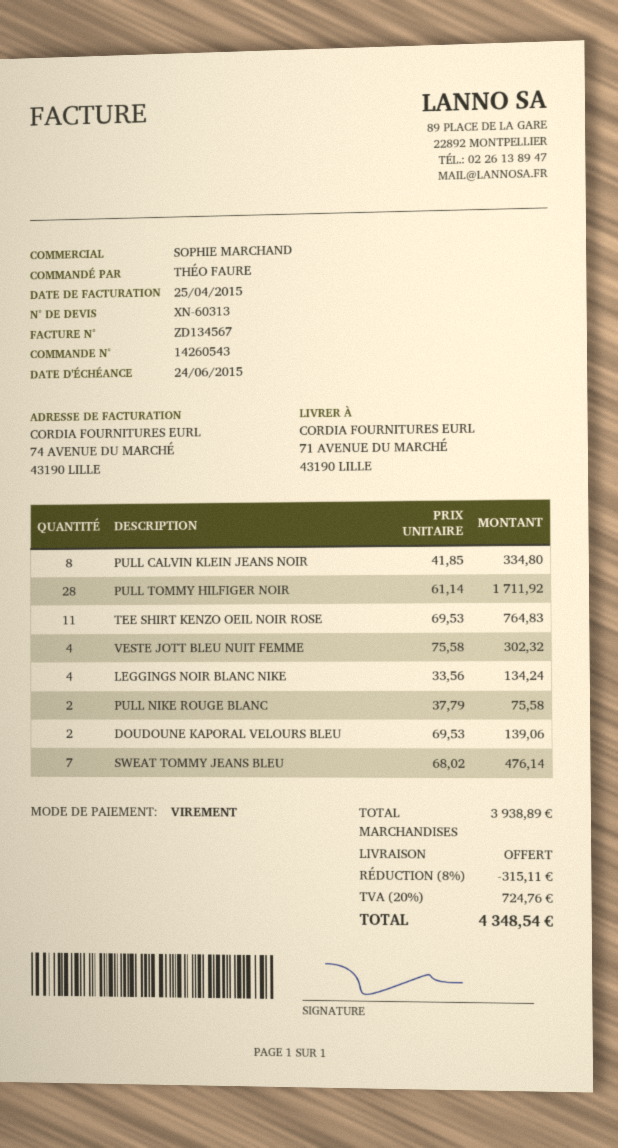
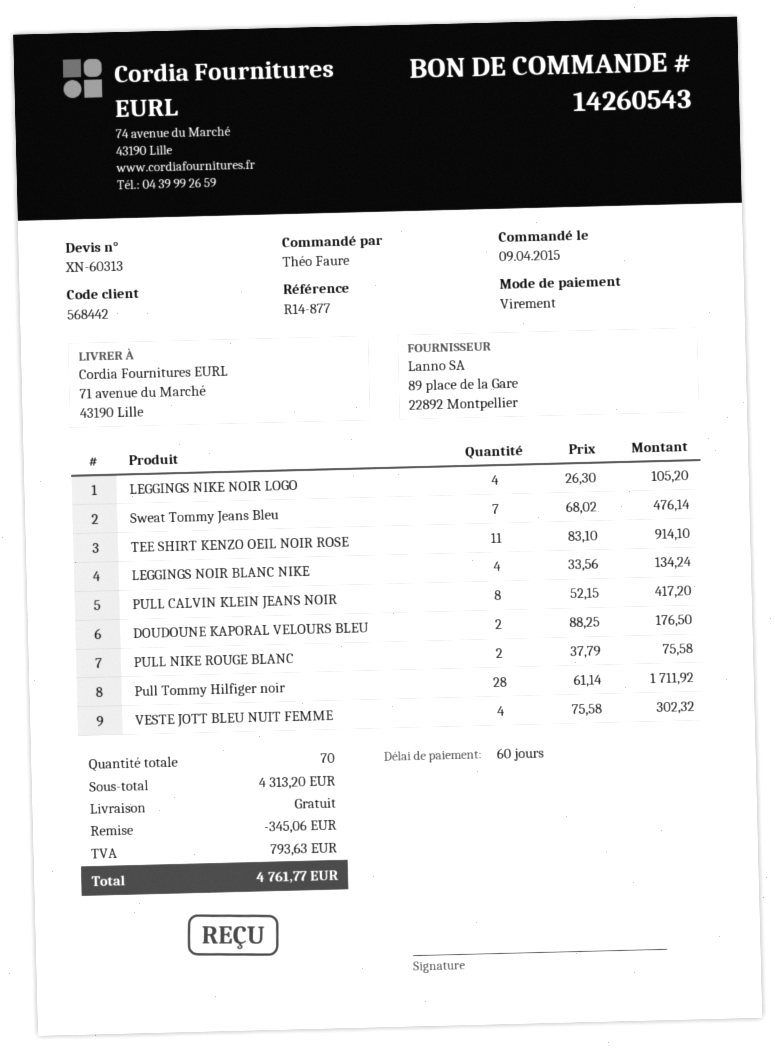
PULL CALVIN KLEIN JEANS NOIR: 8 x 41.85 = 334.80 -> 8 x 52.15 = 417.20
TEE SHIRT KENZO OEIL NOIR ROSE: 11 x 69.53 = 764.83 -> 11 x 83.10 = 914.10
DOUDOUNE KAPORAL VELOURS BLEU: 2 x 69.53 = 139.06 -> 2 x 88.25 = 176.50
LEGGINGS NIKE NOIR LOGO: none -> 4 x 26.30 = 105.20
subtotal: 3938.89 -> 4313.20
discount: 315.11 -> 345.06
tax: 724.76 -> 793.63
total: 4348.54 -> 4761.77

